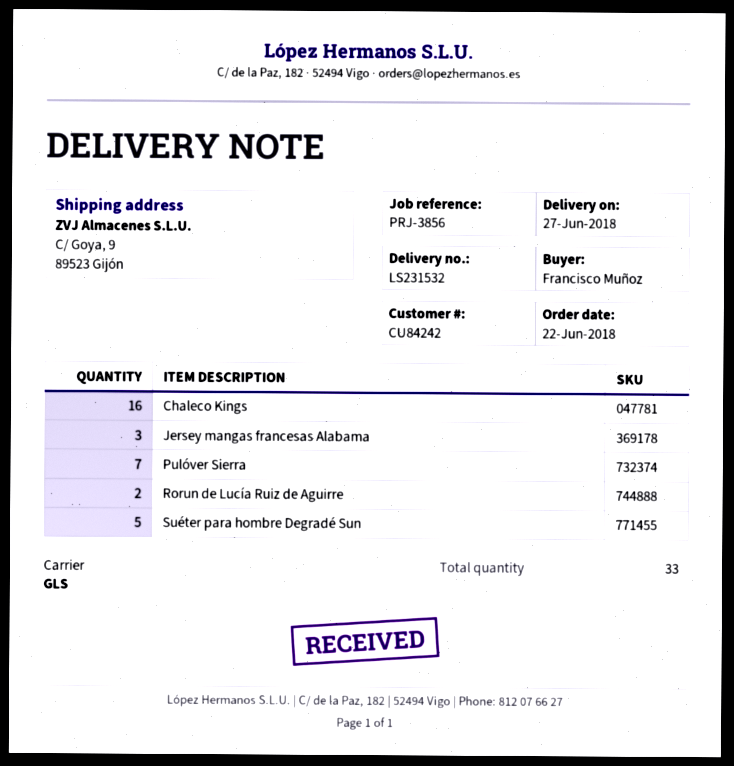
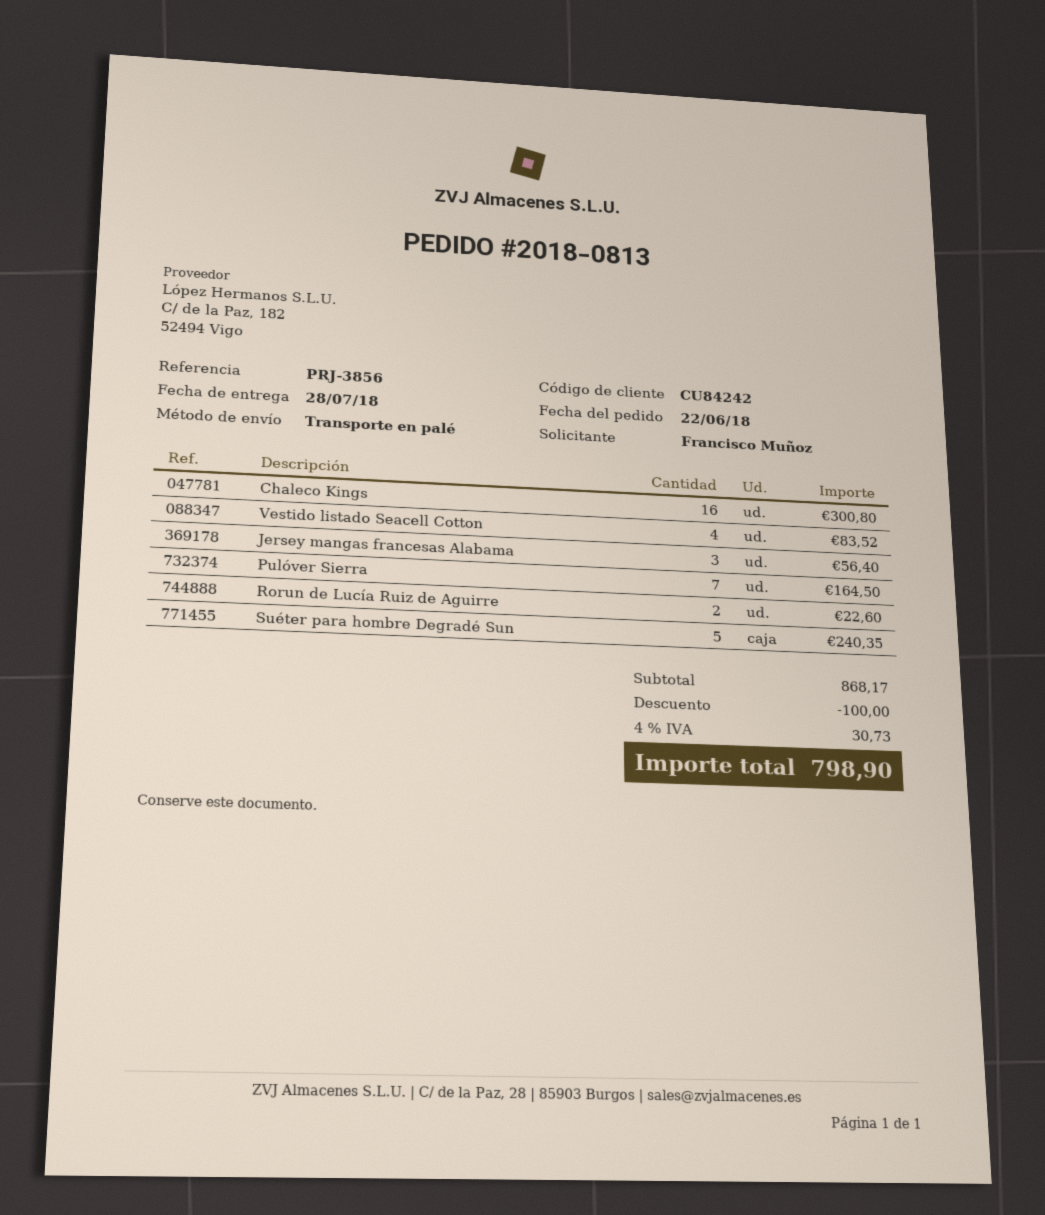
delivery date: 2018-06-27 -> 2018-07-28
shipping method: GLS -> pallet freight
Vestido listado Seacell Cotton: none -> 4

